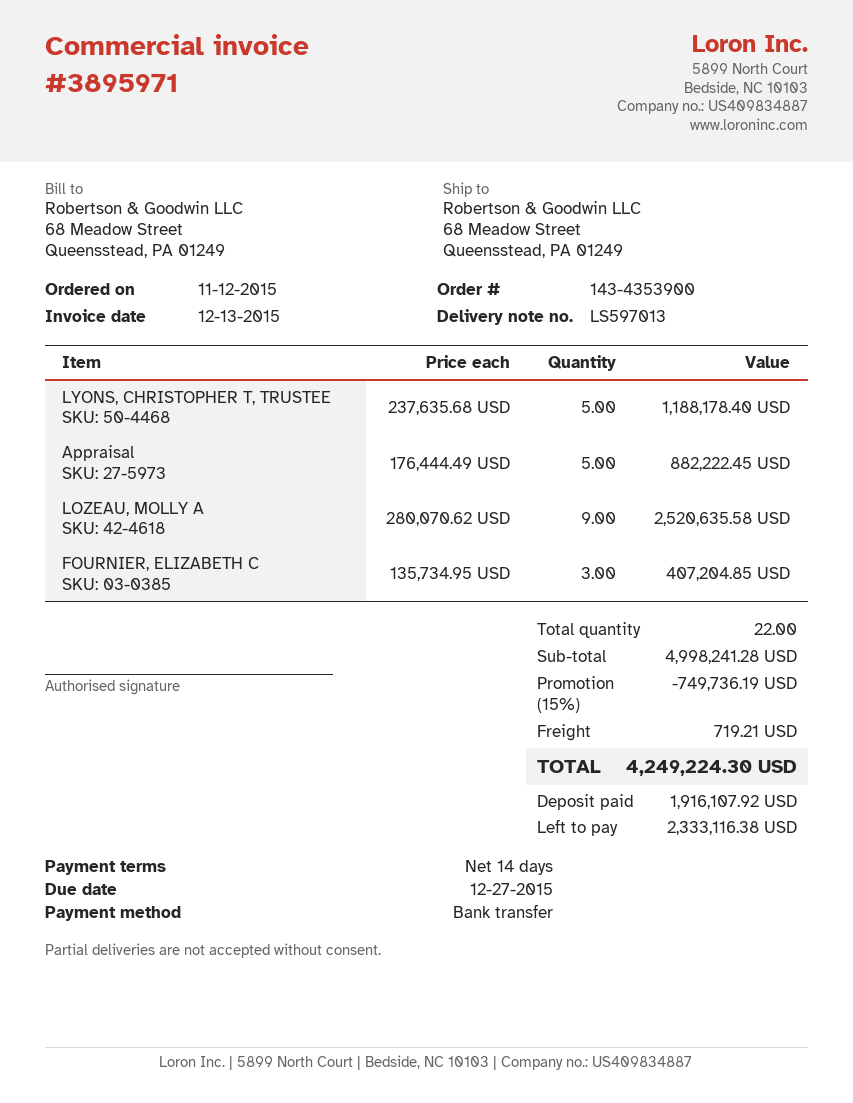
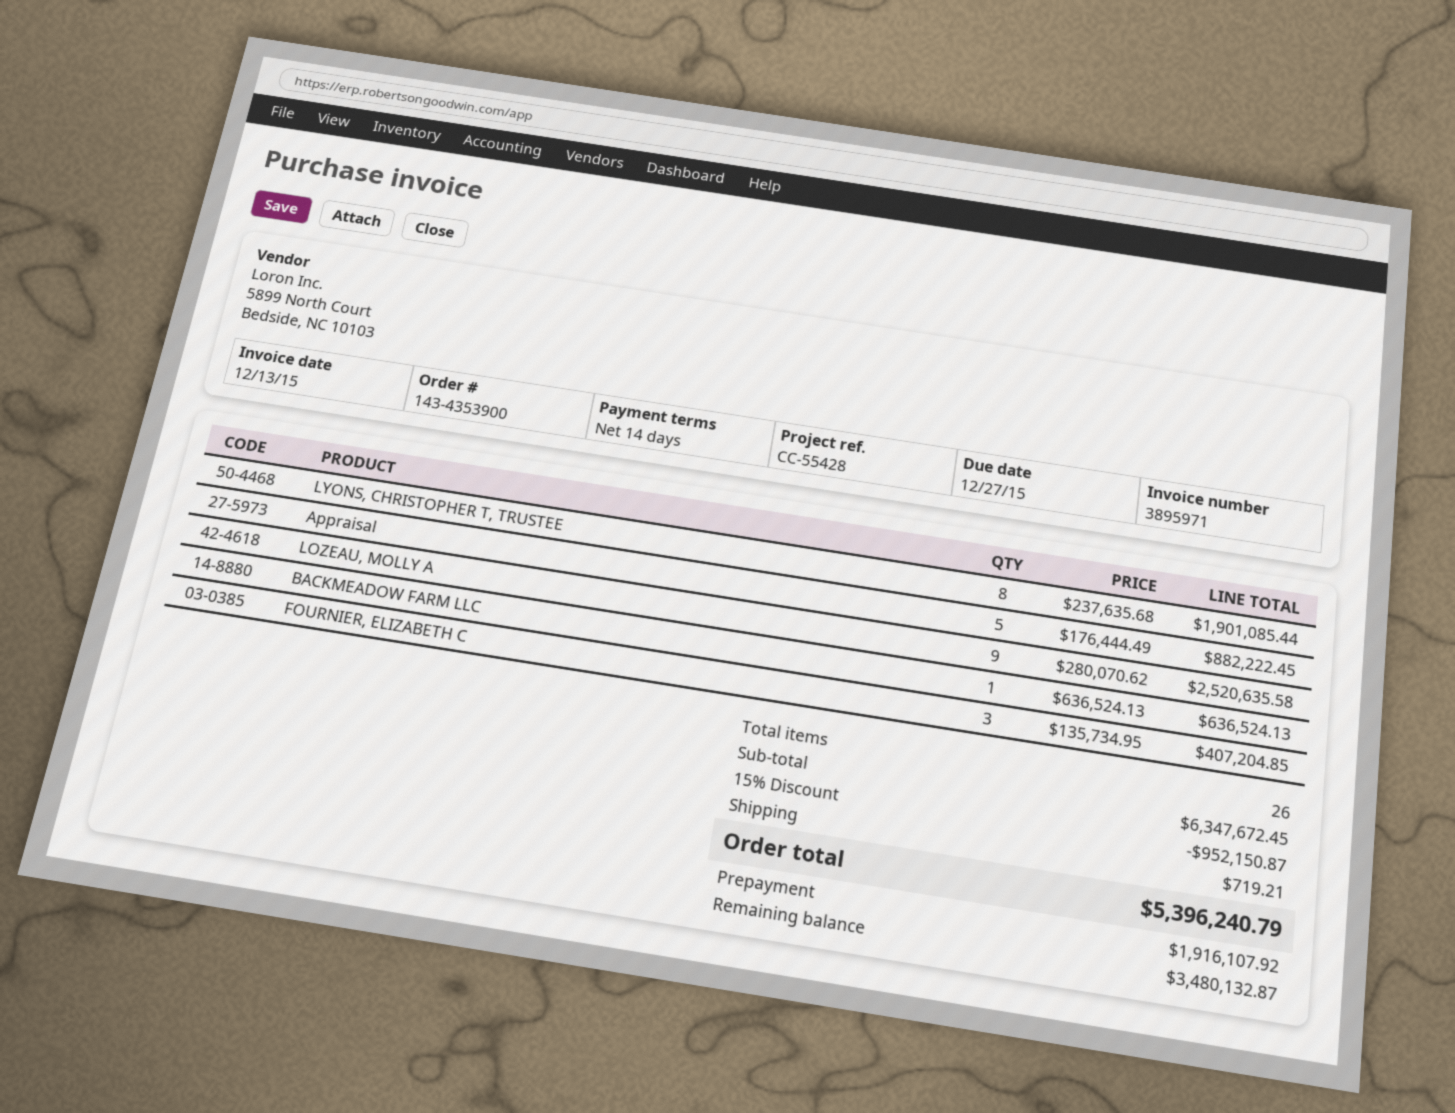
LYONS, CHRISTOPHER T, TRUSTEE: 5 x 237635.68 = 1188178.40 -> 8 x 237635.68 = 1901085.44
BACKMEADOW FARM LLC: none -> 1 x 636524.13 = 636524.13
total quantity: 22 -> 26
subtotal: 4998241.28 -> 6347672.45
discount: 15% = 749736.19 -> 15% = 952150.87
total: 4249224.30 -> 5396240.79
balance: 2333116.38 -> 3480132.87

